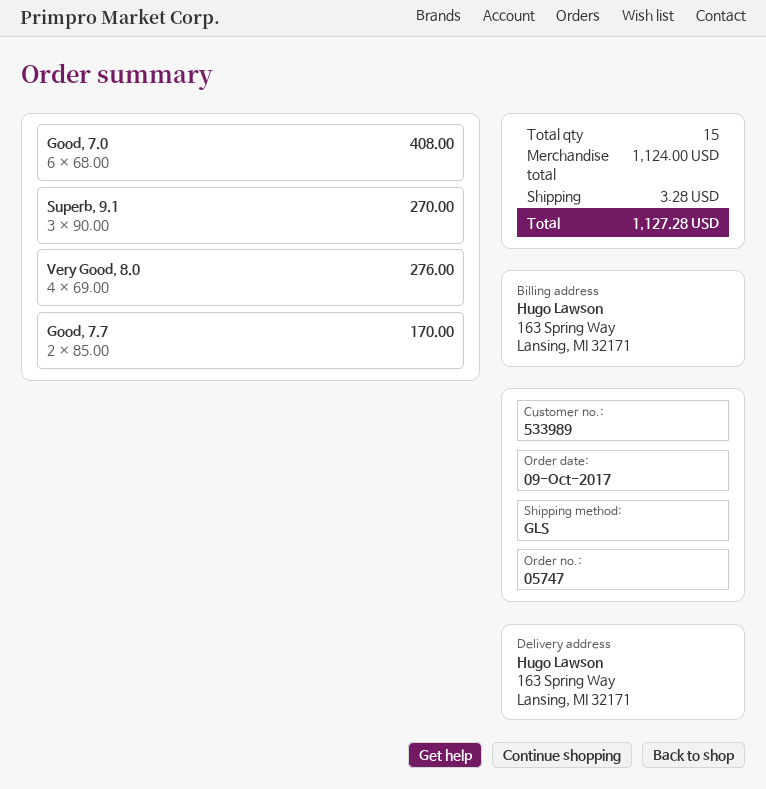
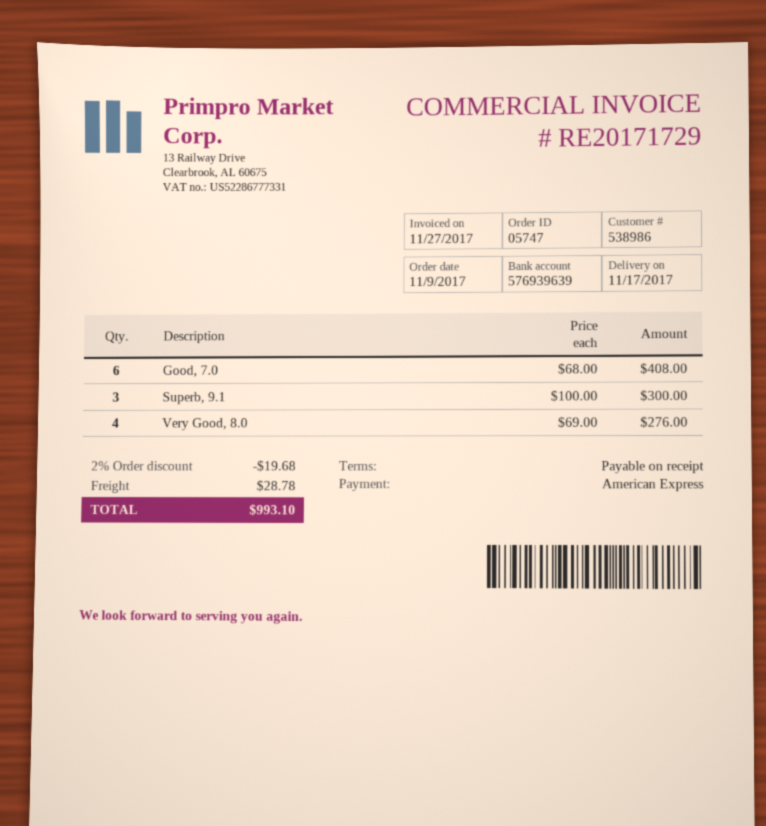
order date: 2017-10-09 -> 2017-11-09
customer number: 533989 -> 538986
Superb, 9.1: 3 x 90.00 = 270.00 -> 3 x 100.00 = 300.00
Good, 7.7: 2 x 85.00 = 170.00 -> none
discount: none -> 2% = 19.68
shipping: 3.28 -> 28.78
total: 1127.28 -> 993.10

